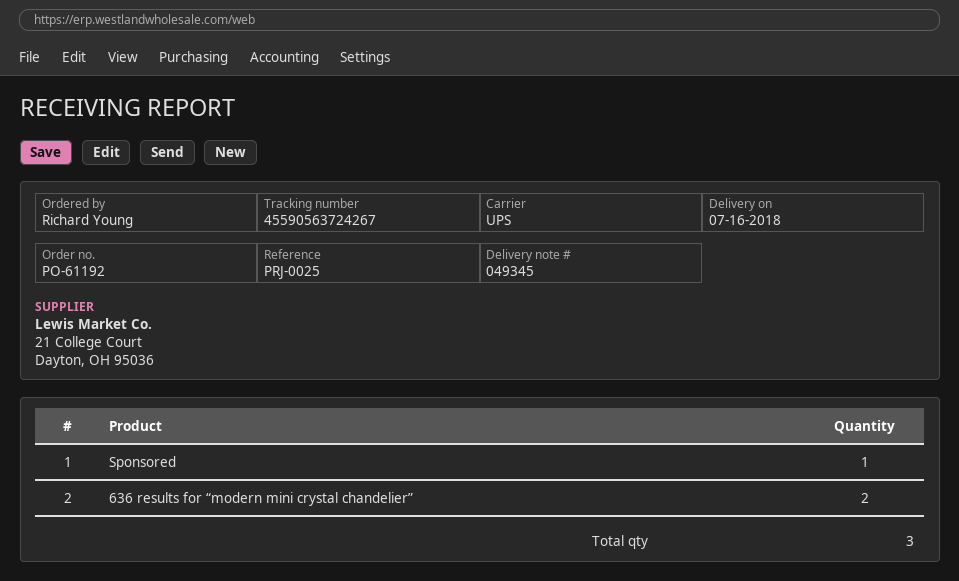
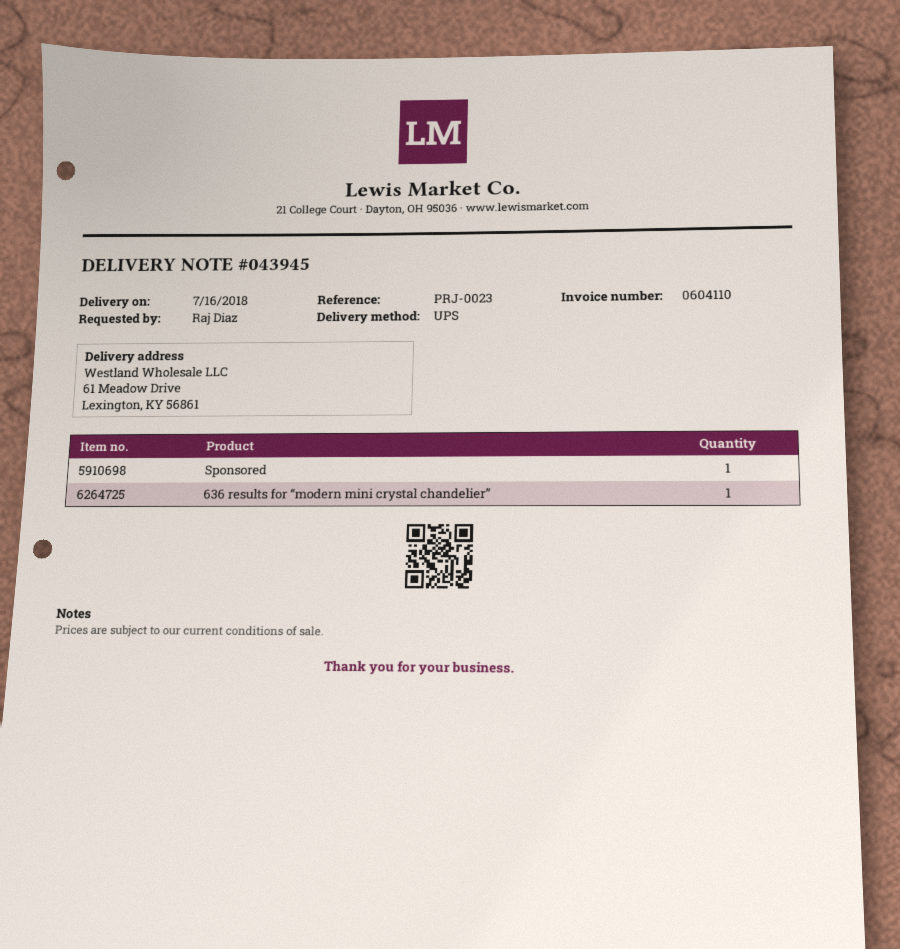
delivery note number: 049345 -> 043945
reference: PRJ-0025 -> PRJ-0023
ordered by: Richard Young -> Raj Diaz
636 results for “modern mini crystal chandelier”: 2 -> 1

